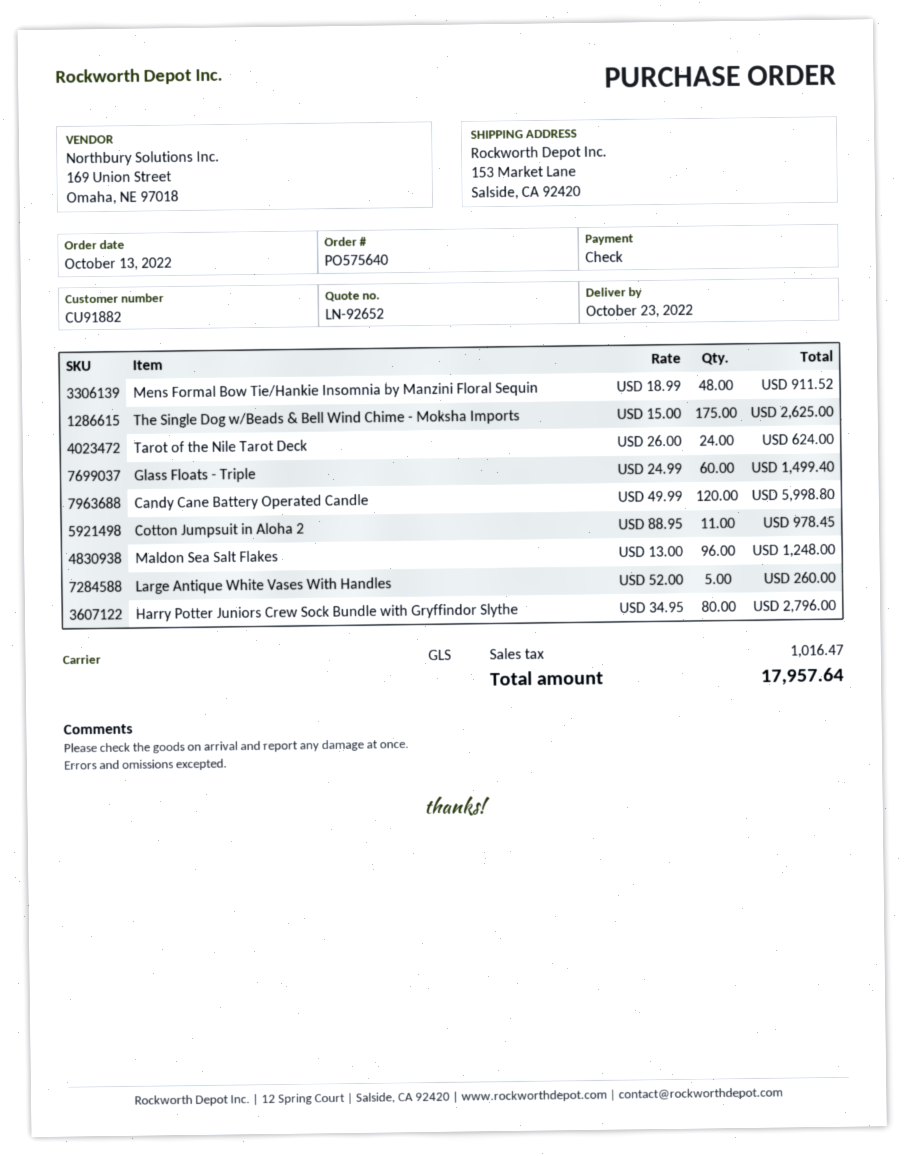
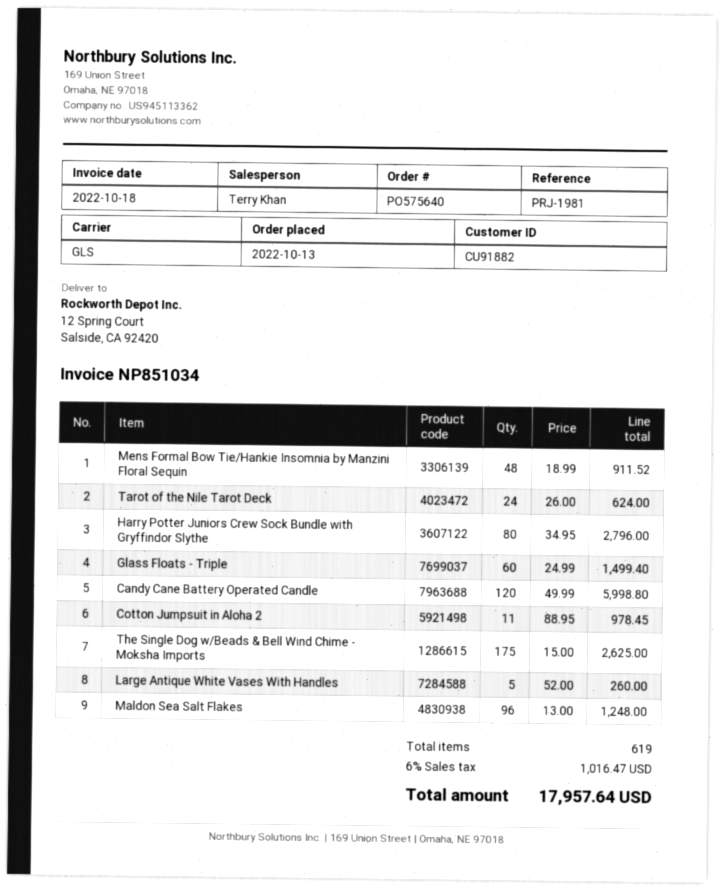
ship to: 153 Market Lane, Salside, CA 92420 -> 12 Spring Court, Salside, CA 92420

